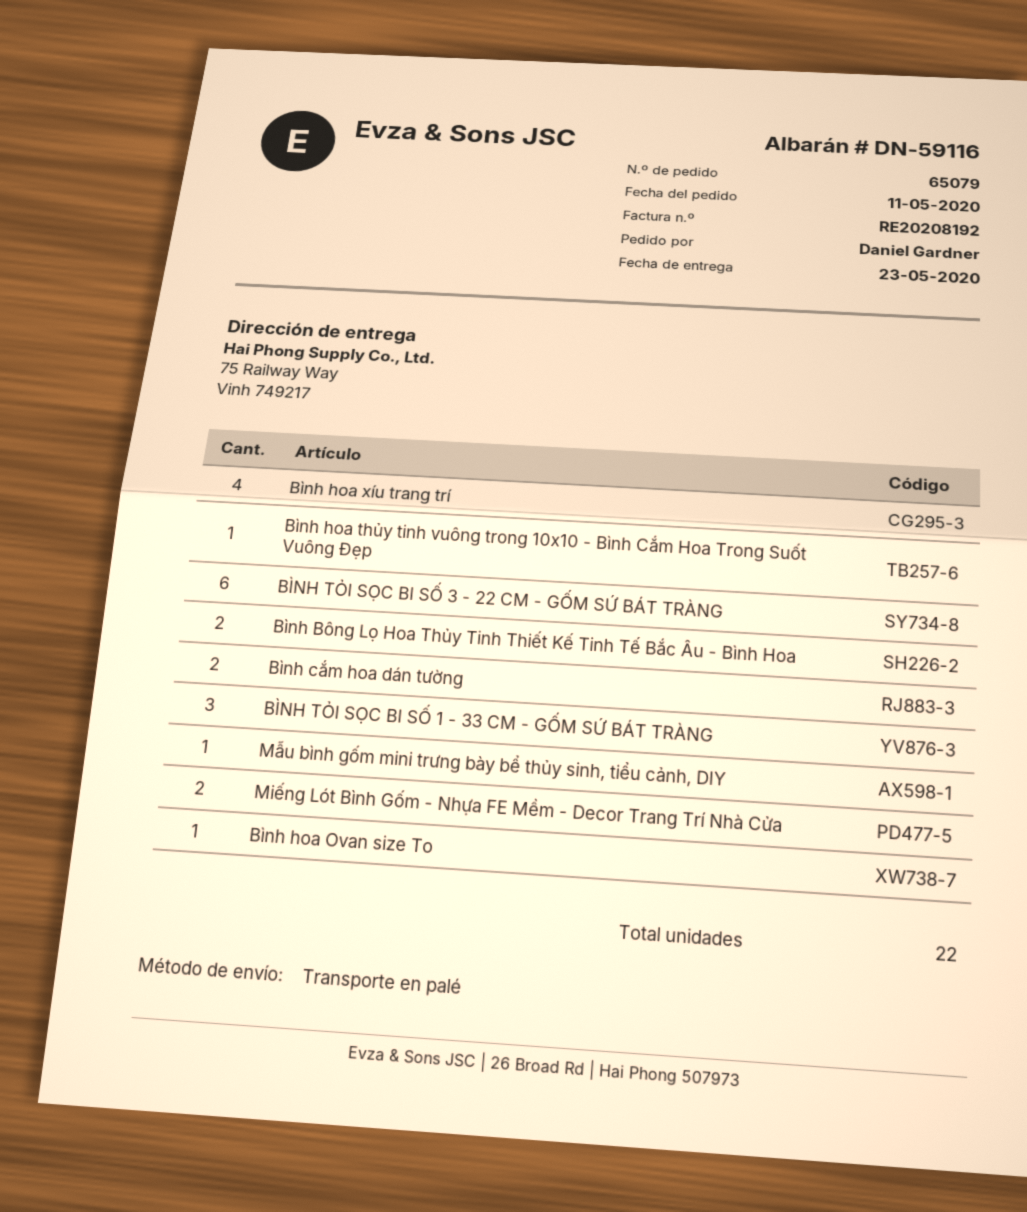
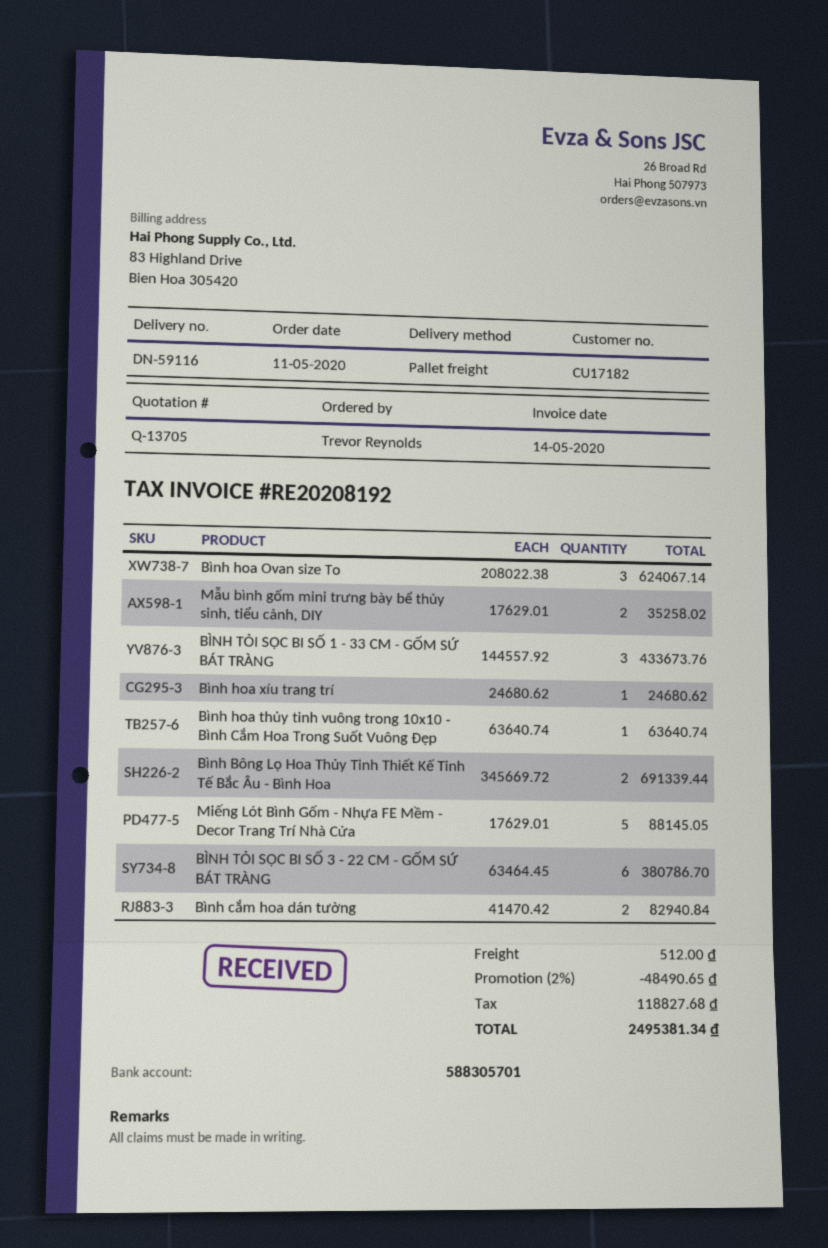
ordered by: Daniel Gardner -> Trevor Reynolds
Bình hoa xíu trang trí: 4 -> 1
Mẫu bình gốm mini trưng bày bể thủy sinh, tiểu cảnh, DIY: 1 -> 2
Miếng Lót Bình Gốm - Nhựa FE Mềm - Decor Trang Trí Nhà Cửa: 2 -> 5
Bình hoa Ovan size To: 1 -> 3

